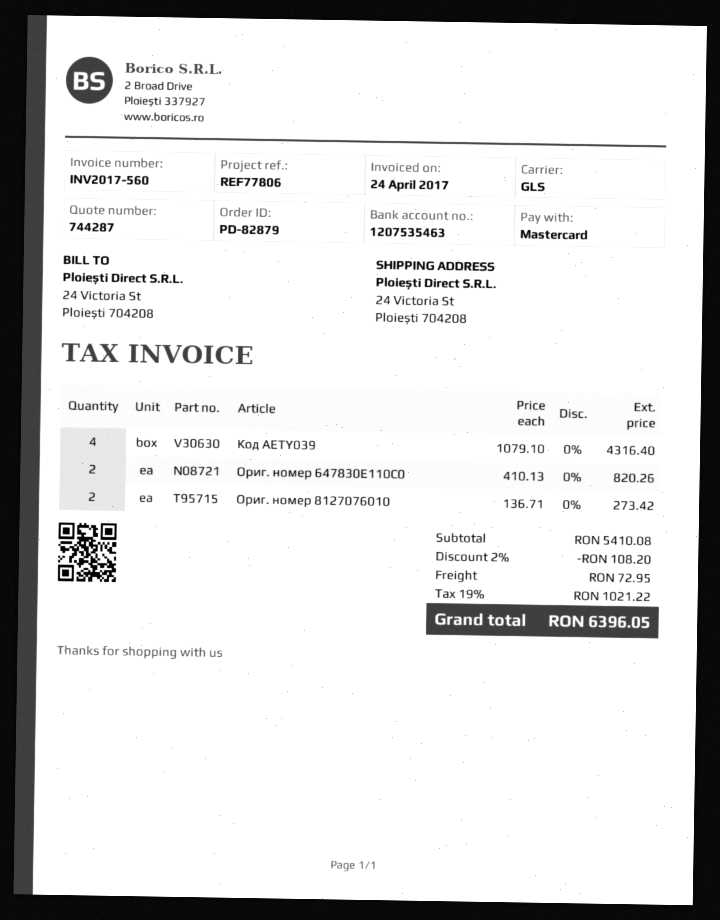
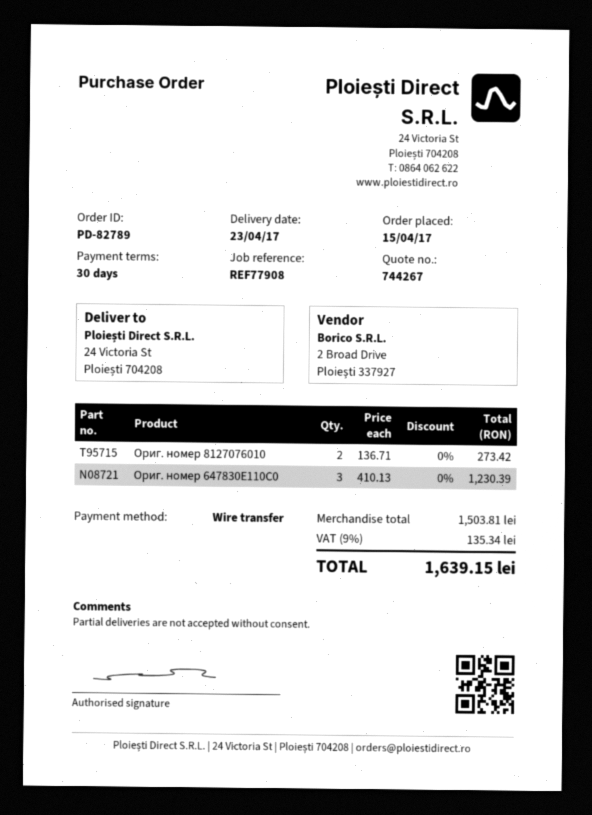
quote number: 744287 -> 744267
order number: PD-82879 -> PD-82789
reference: REF77806 -> REF77908
payment method: Mastercard -> bank transfer
Код AETY039: 4 x 1079.10 = 4316.40 -> none
Ориг. номер 647830E110C0: 2 x 410.13 = 820.26 -> 3 x 410.13 = 1230.39
subtotal: 5410.08 -> 1503.81
discount: 2% = 108.20 -> none
shipping: 72.95 -> none
tax: 19% = 1021.22 -> 9% = 135.34
total: 6396.05 -> 1639.15

